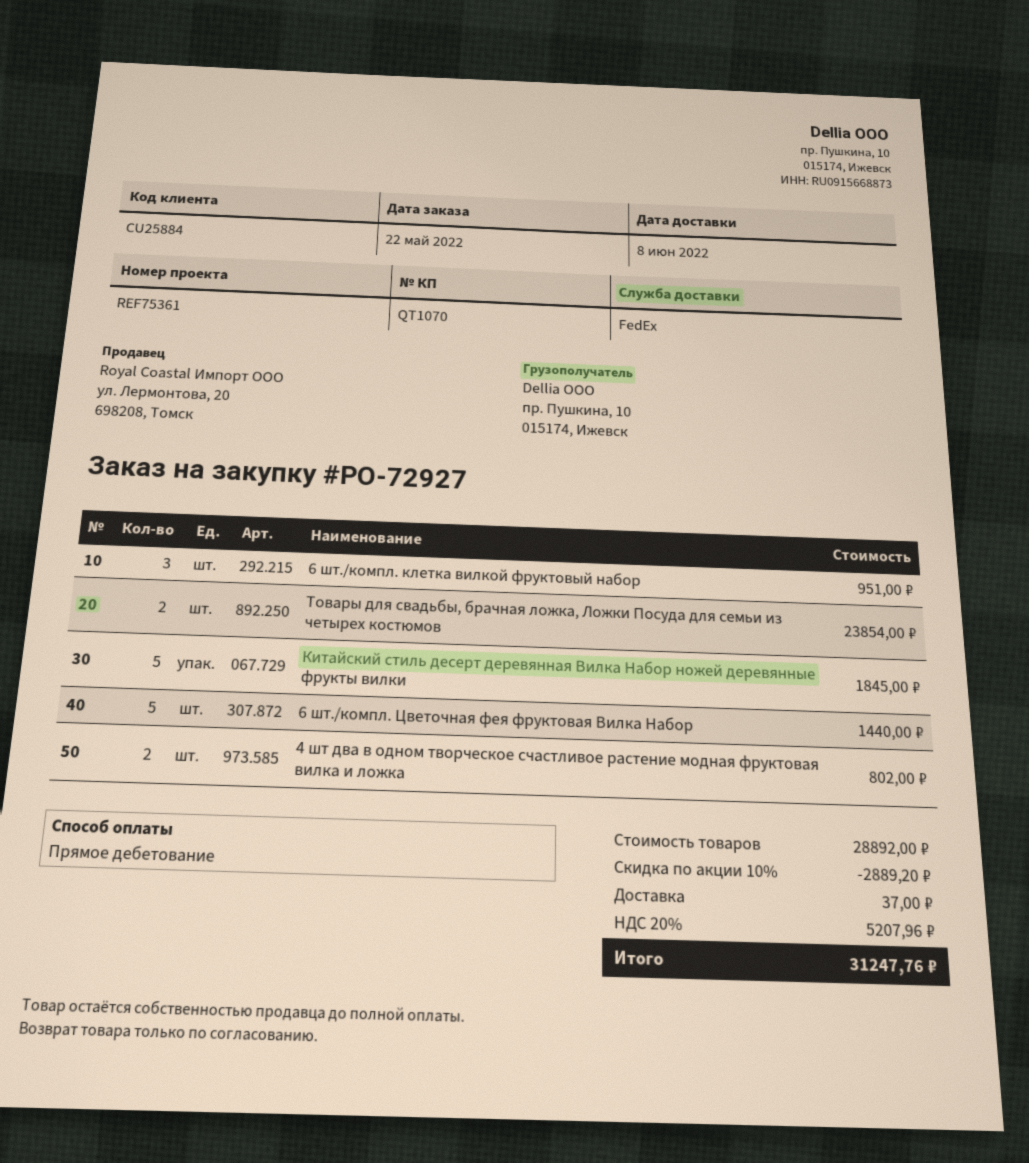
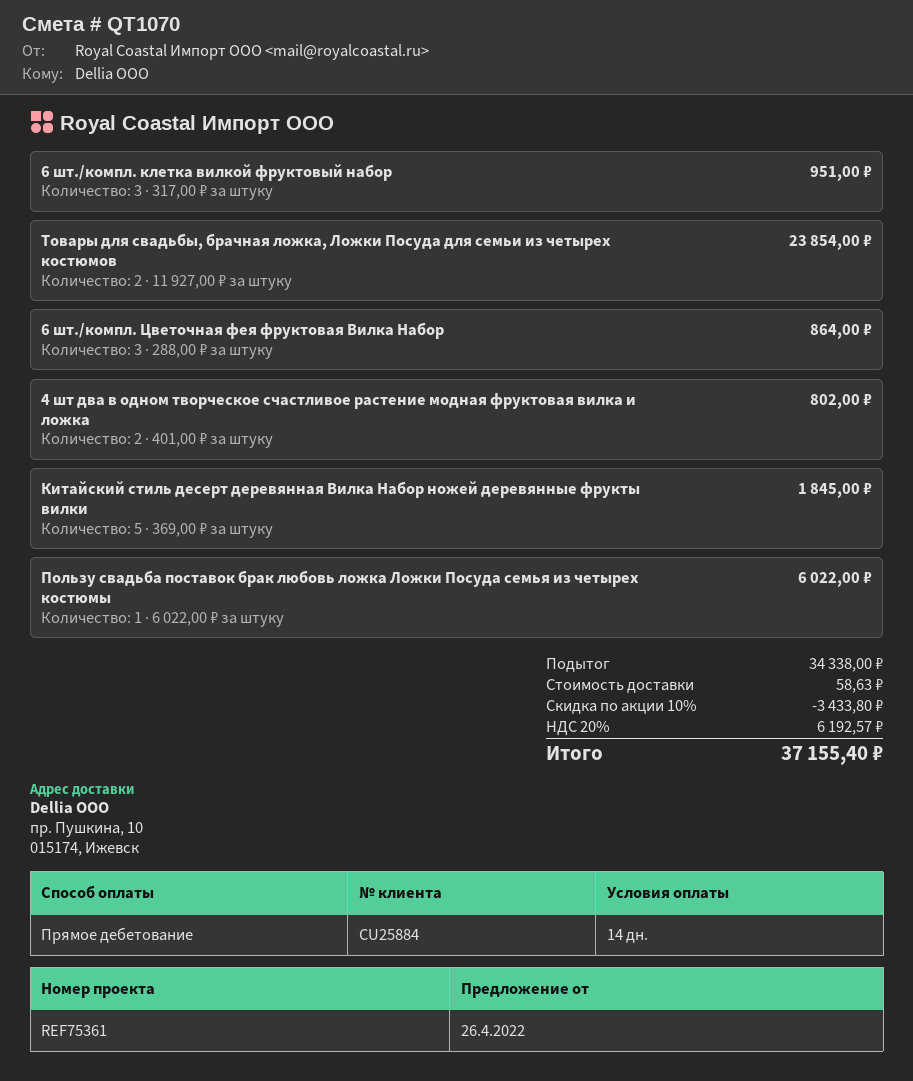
6 шт./компл. Цветочная фея фруктовая Вилка Набор: 5 for 1440.00 -> 3 for 864.00
Пользу свадьба поставок брак любовь ложка Ложки Посуда семья из четырех костюмы: none -> 1 for 6022.00
subtotal: 28892.00 -> 34338.00
discount: 10% = 2889.20 -> 10% = 3433.80
shipping: 37.00 -> 58.63
tax: 20% = 5207.96 -> 20% = 6192.57
total: 31247.76 -> 37155.40

